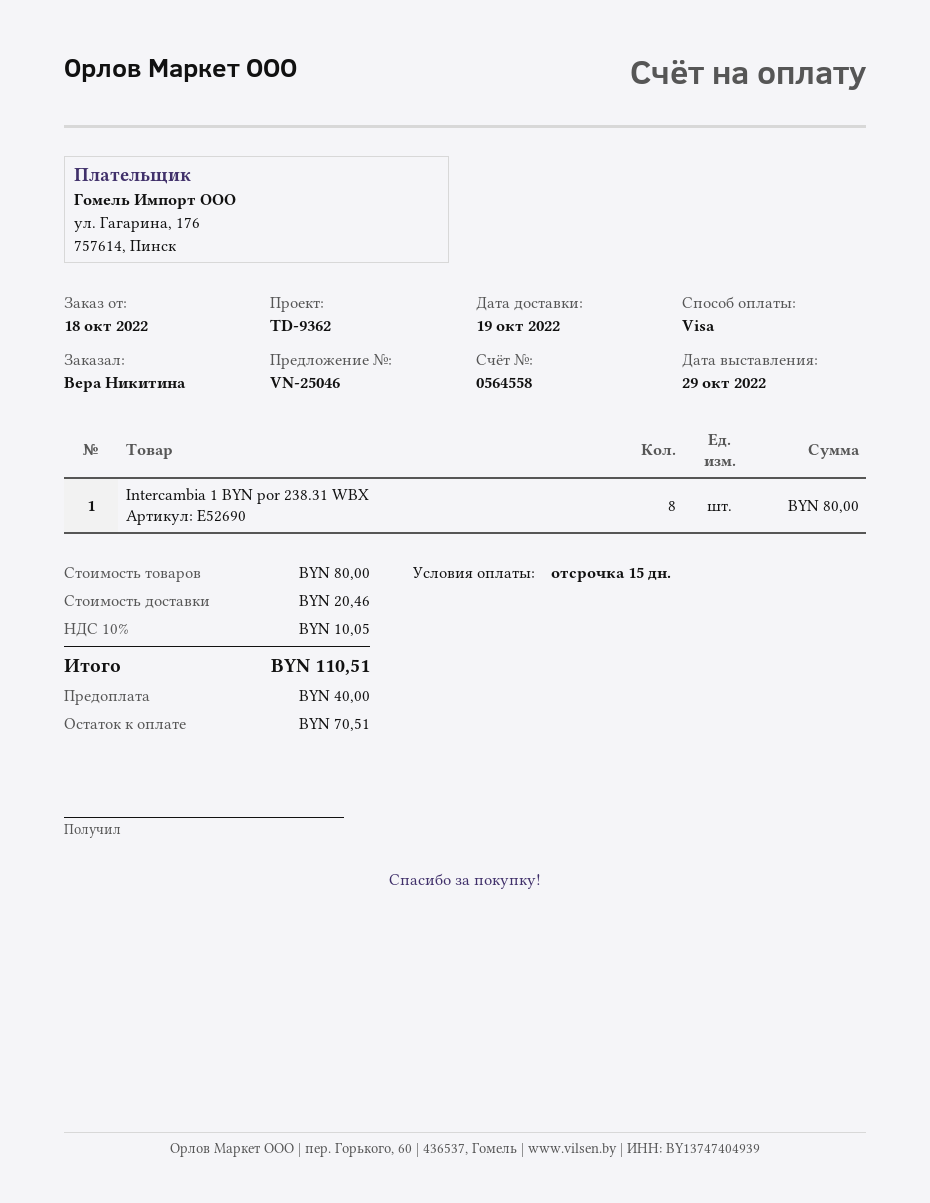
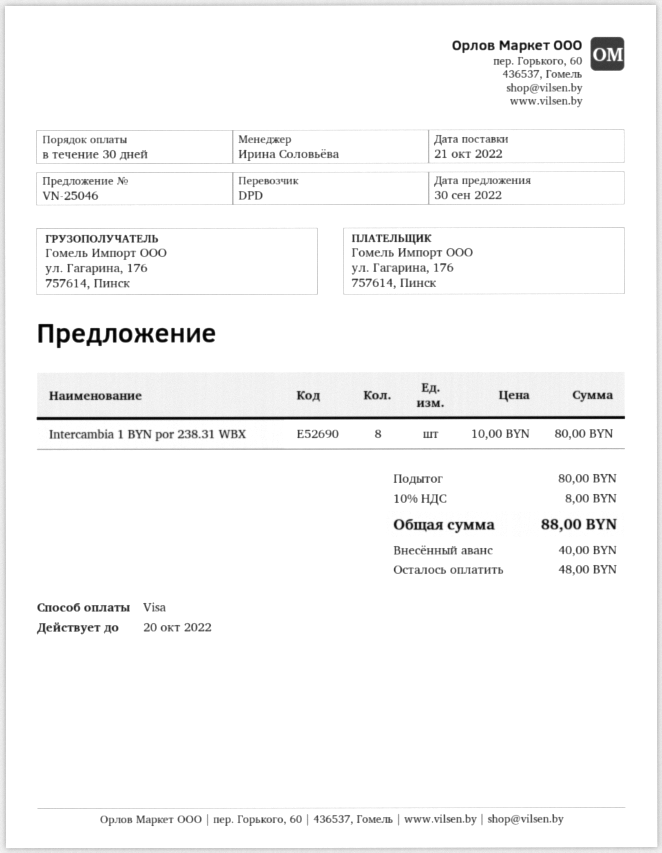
delivery date: 2022-10-19 -> 2022-10-21
payment terms: 15 days -> 30 days
shipping: 20.46 -> none
tax: 10% = 10.05 -> 10% = 8.00
total: 110.51 -> 88.00
balance: 70.51 -> 48.00

